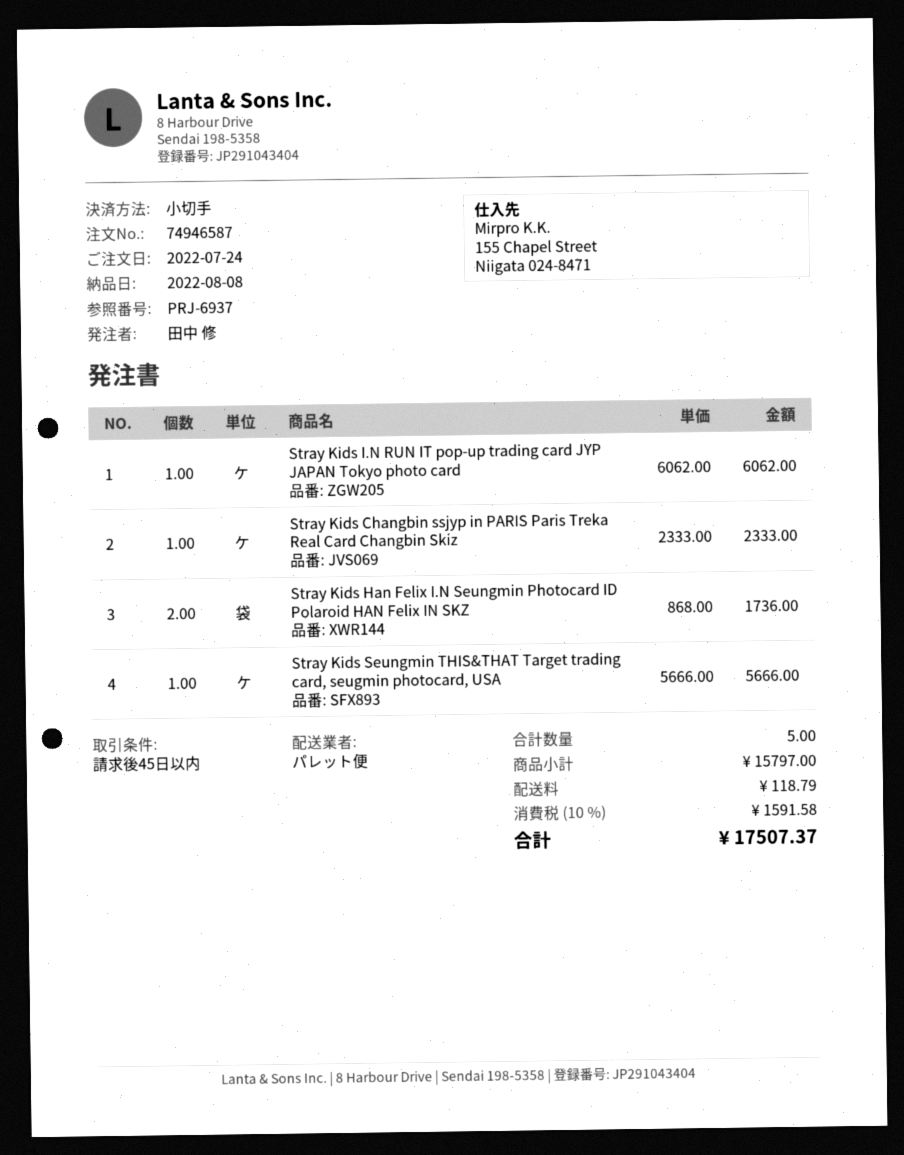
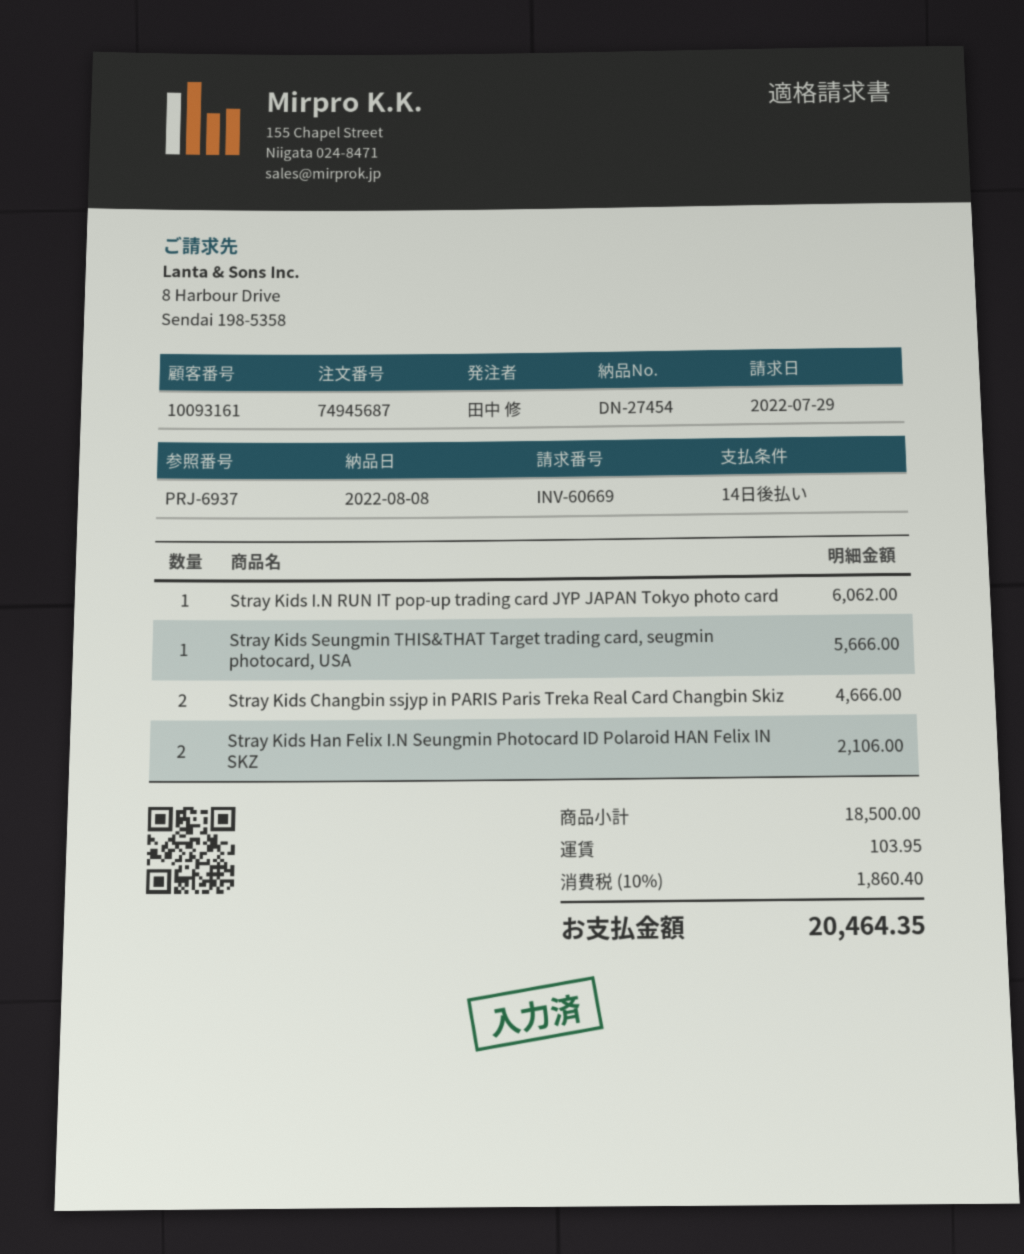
order number: 74946587 -> 74945687
payment terms: 45 days -> 14 days
Stray Kids Changbin ssjyp in PARIS Paris Treka Real Card Changbin Skiz: 1 for 2333.00 -> 2 for 4666.00
Stray Kids Han Felix I.N Seungmin Photocard ID Polaroid HAN Felix IN SKZ: 2 for 1736.00 -> 2 for 2106.00
subtotal: 15797.00 -> 18500.00
shipping: 118.79 -> 103.95
tax: 10% = 1591.58 -> 10% = 1860.40
total: 17507.37 -> 20464.35

